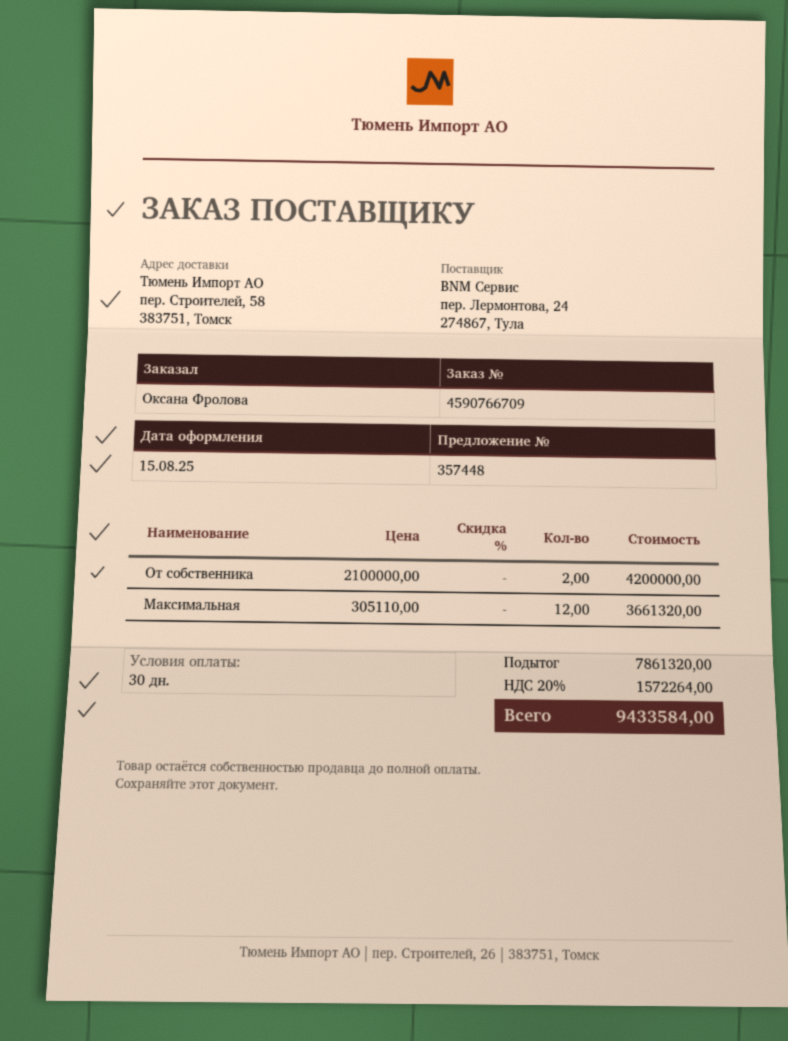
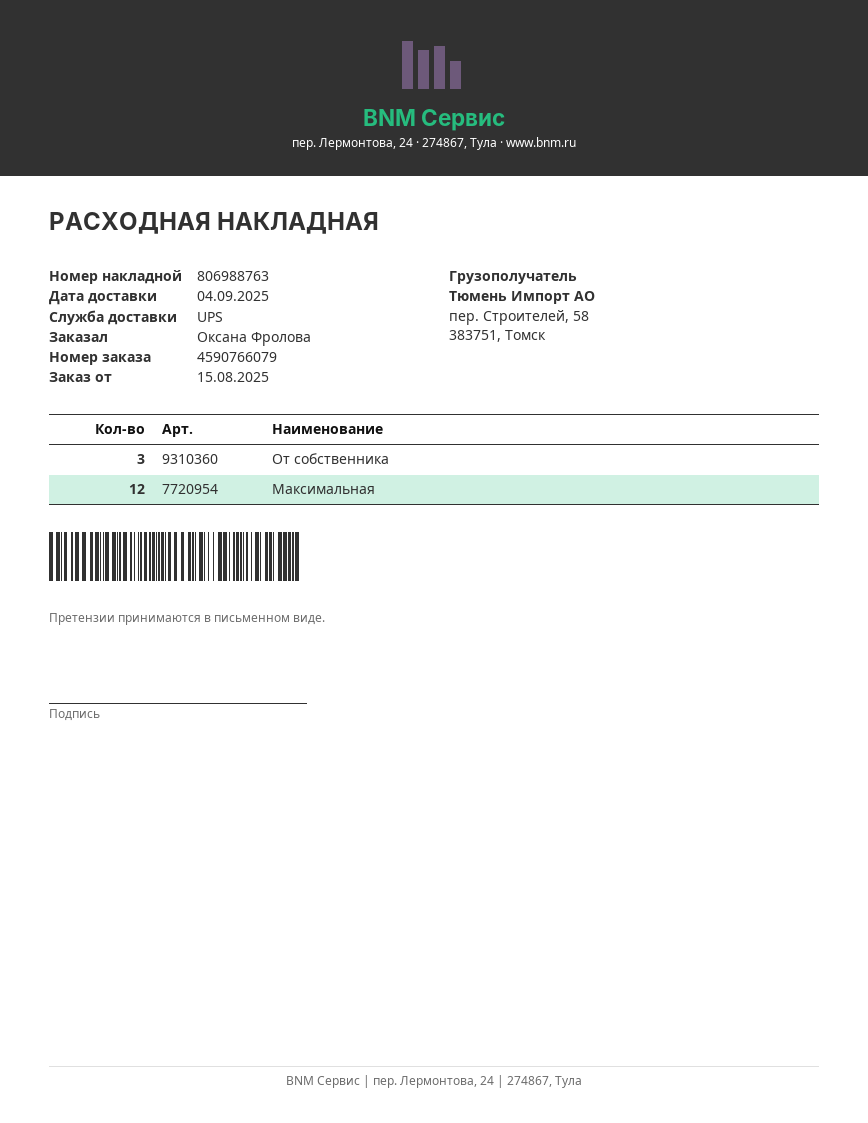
order number: 4590766709 -> 4590766079
От собственника: 2 -> 3

